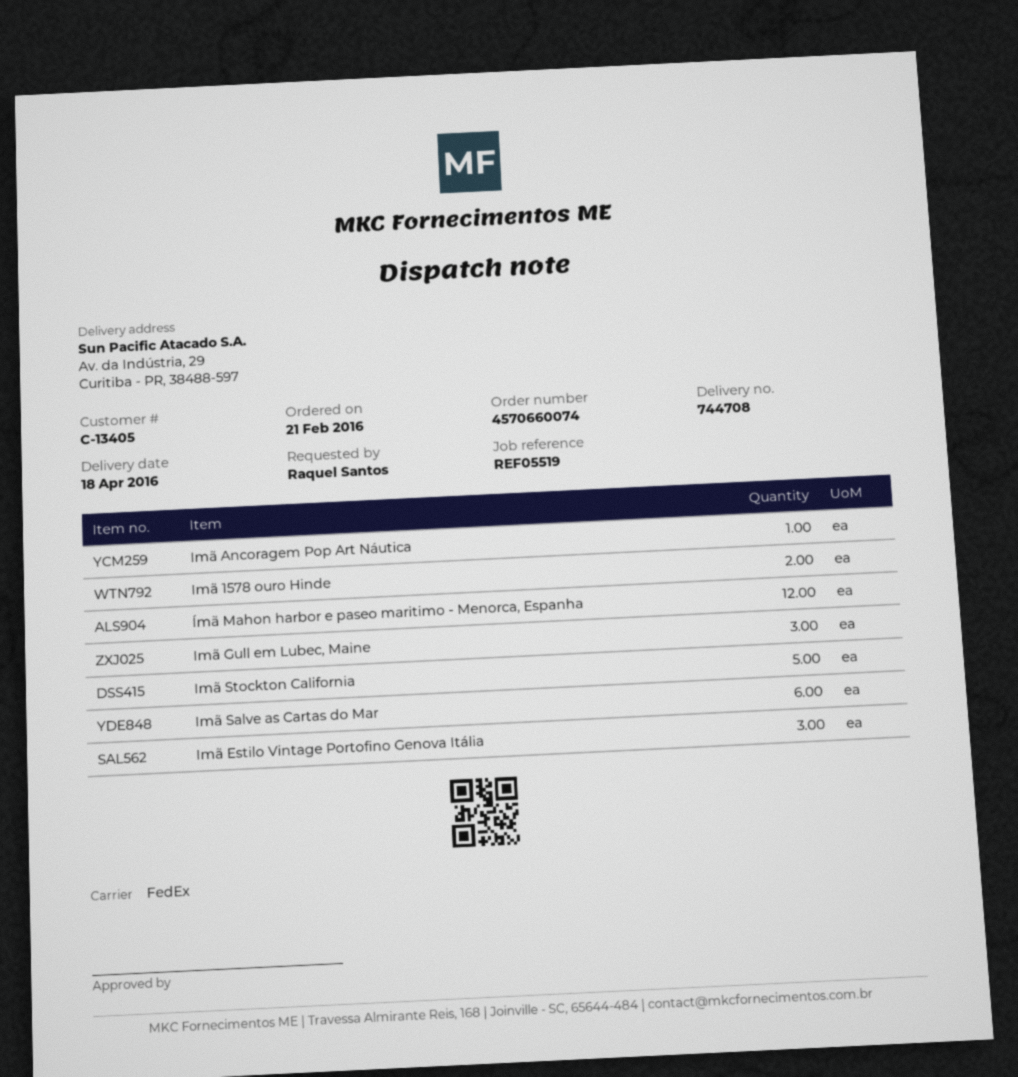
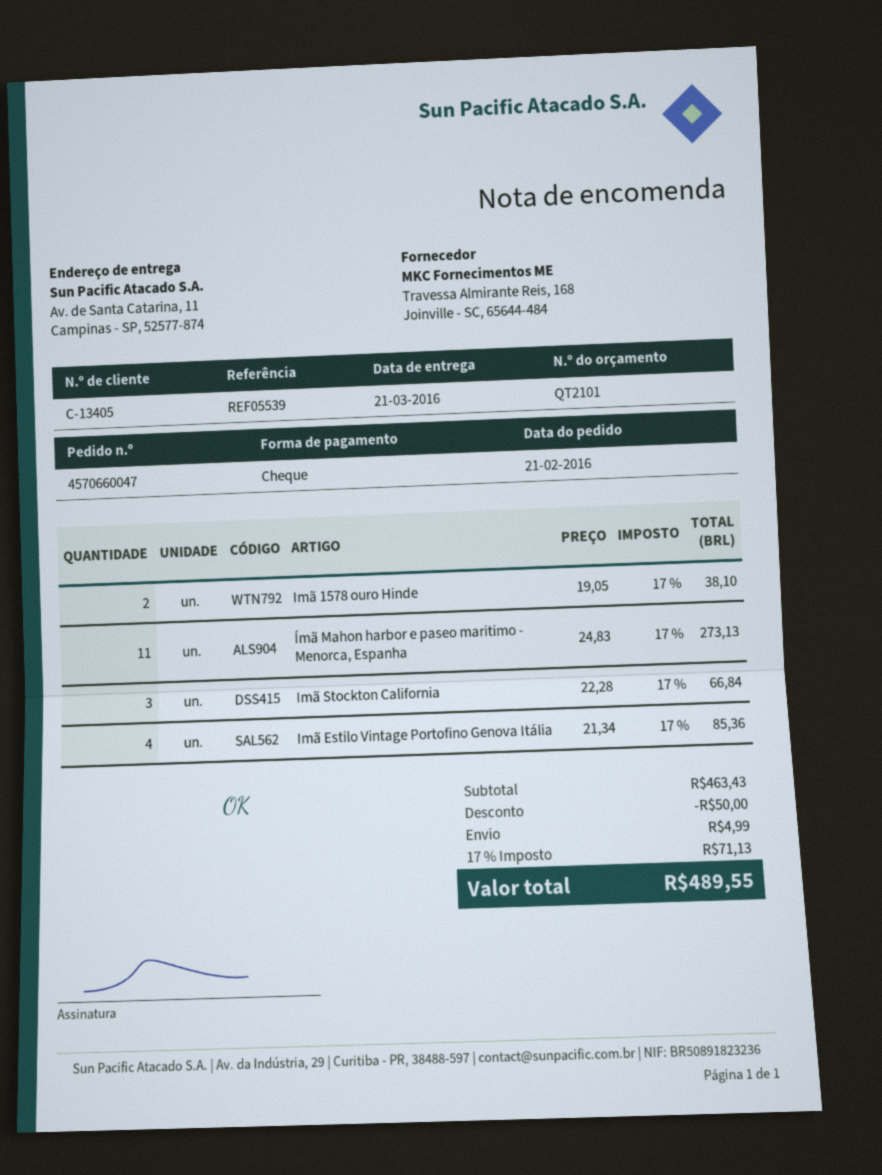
order number: 4570660074 -> 4570660047
delivery date: 2016-04-18 -> 2016-03-21
reference: REF05519 -> REF05539
ship to: Av. da Indústria, 29, Curitiba - PR, 38488-597 -> Av. de Santa Catarina, 11, Campinas - SP, 52577-874
Imã Ancoragem Pop Art Náutica: 1 -> none
Ímã Mahon harbor e paseo maritimo - Menorca, Espanha: 12 -> 11
Imã Gull em Lubec, Maine: 3 -> none
Imã Stockton California: 5 -> 3
Imã Salve as Cartas do Mar: 6 -> none
Imã Estilo Vintage Portofino Genova Itália: 3 -> 4

